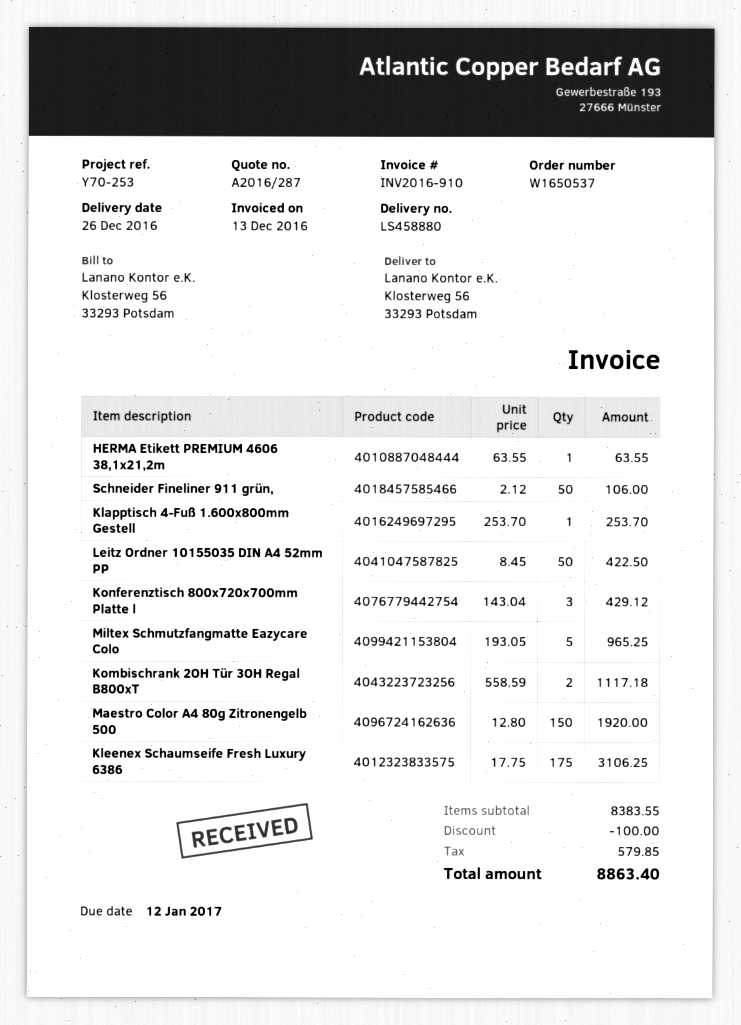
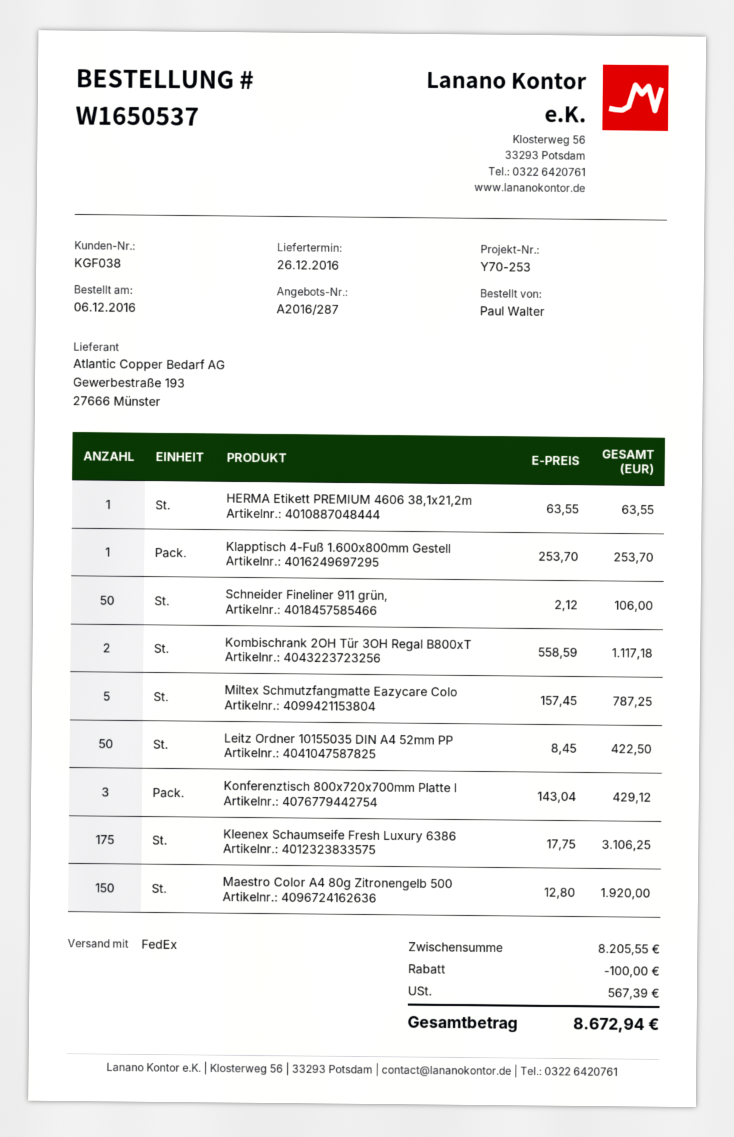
Miltex Schmutzfangmatte Eazycare Colo: 5 x 193.05 = 965.25 -> 5 x 157.45 = 787.25
subtotal: 8383.55 -> 8205.55
tax: 579.85 -> 567.39
total: 8863.40 -> 8672.94

